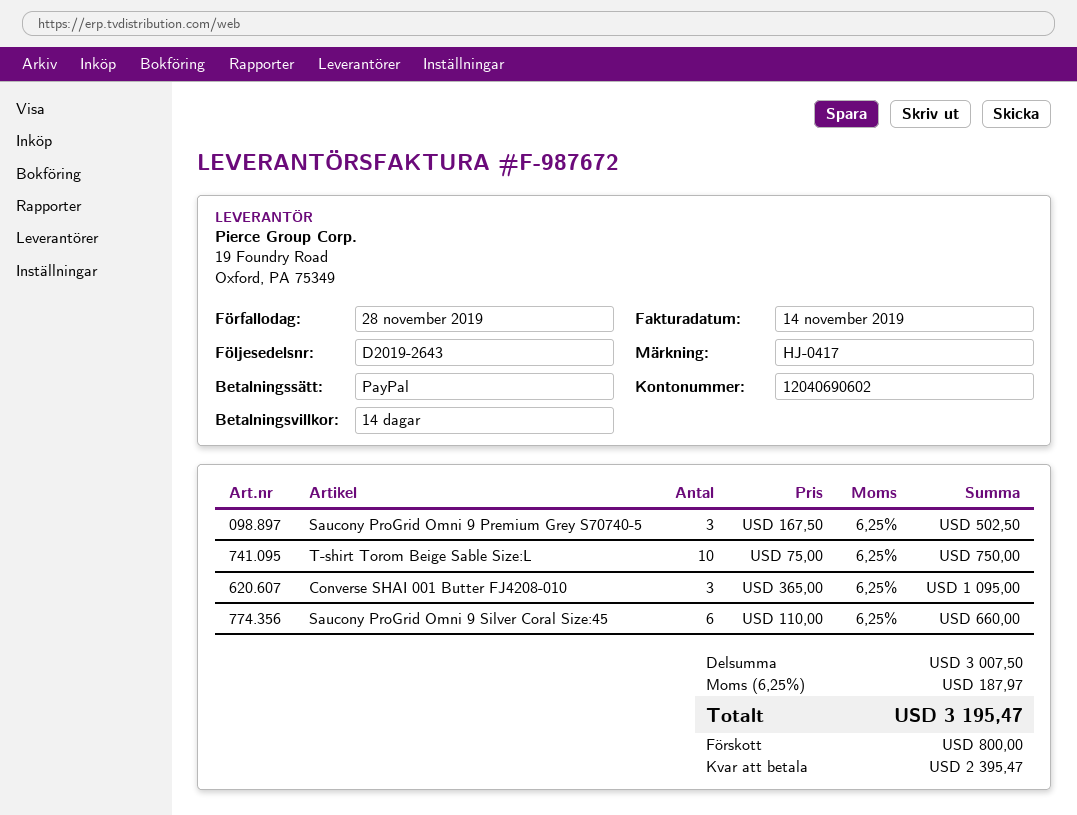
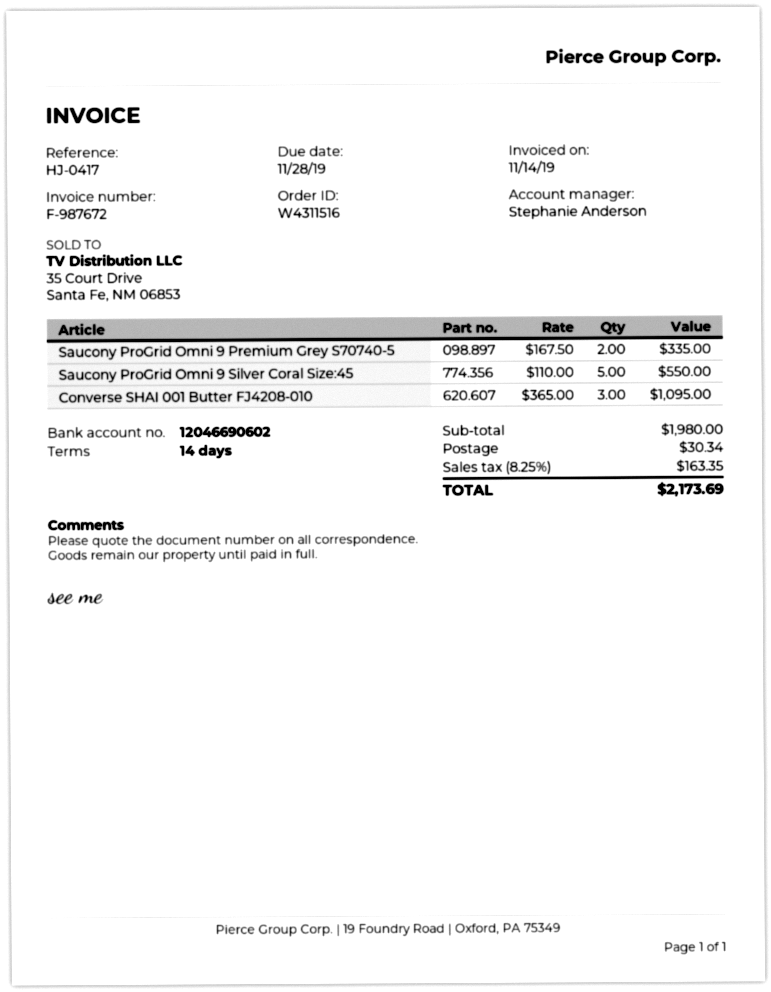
bank account: 12040690602 -> 12046690602
Saucony ProGrid Omni 9 Premium Grey S70740-5: 3 x 167.50 = 502.50 -> 2 x 167.50 = 335.00
T-shirt Torom Beige Sable Size:L: 10 x 75.00 = 750.00 -> none
Saucony ProGrid Omni 9 Silver Coral Size:45: 6 x 110.00 = 660.00 -> 5 x 110.00 = 550.00
subtotal: 3007.50 -> 1980.00
shipping: none -> 30.34
tax: 6.25% = 187.97 -> 8.25% = 163.35
total: 3195.47 -> 2173.69

